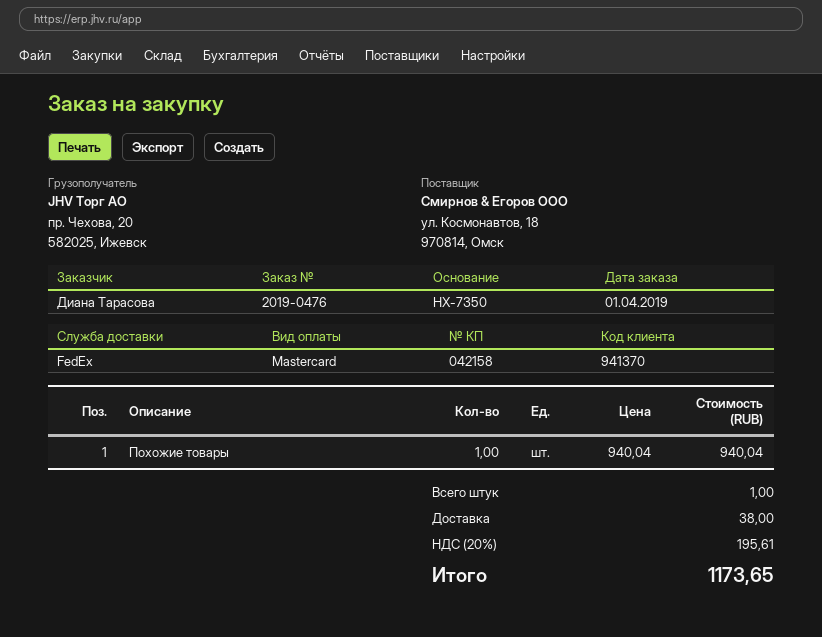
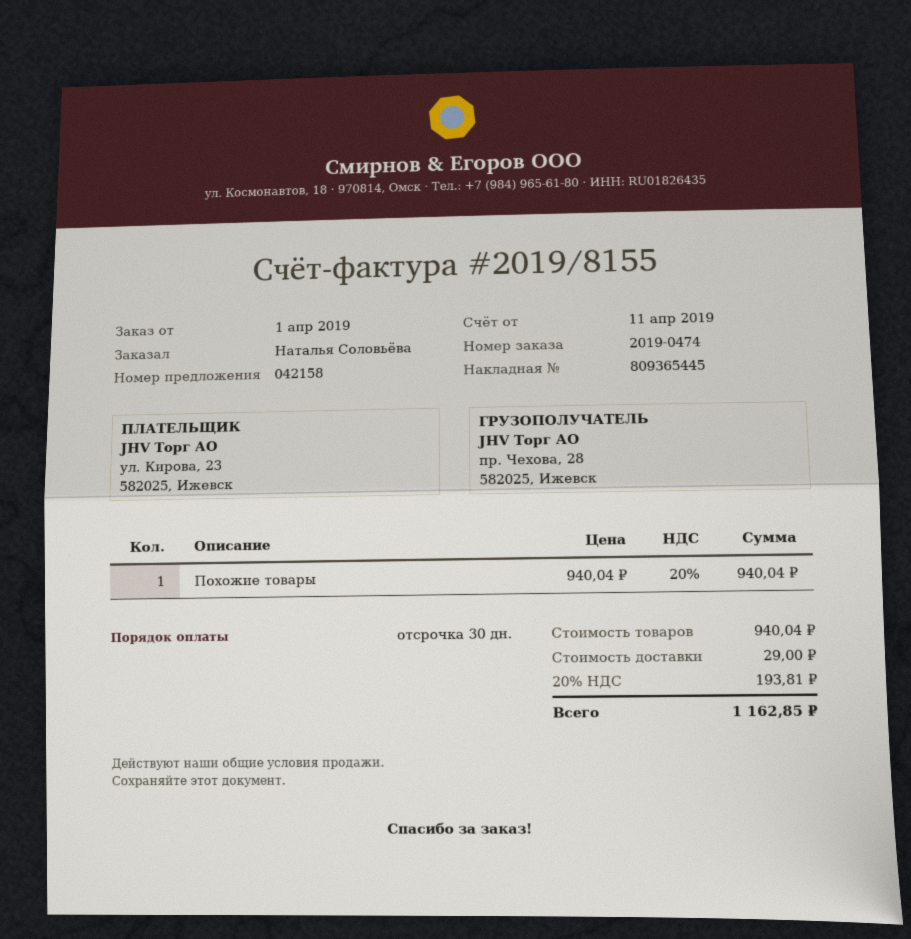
order number: 2019-0476 -> 2019-0474
ordered by: Диана Тарасова -> Наталья Соловьёва
ship to: пр. Чехова, 20, 582025, Ижевск -> пр. Чехова, 28, 582025, Ижевск
shipping: 38.00 -> 29.00
tax: 20% = 195.61 -> 20% = 193.81
total: 1173.65 -> 1162.85

